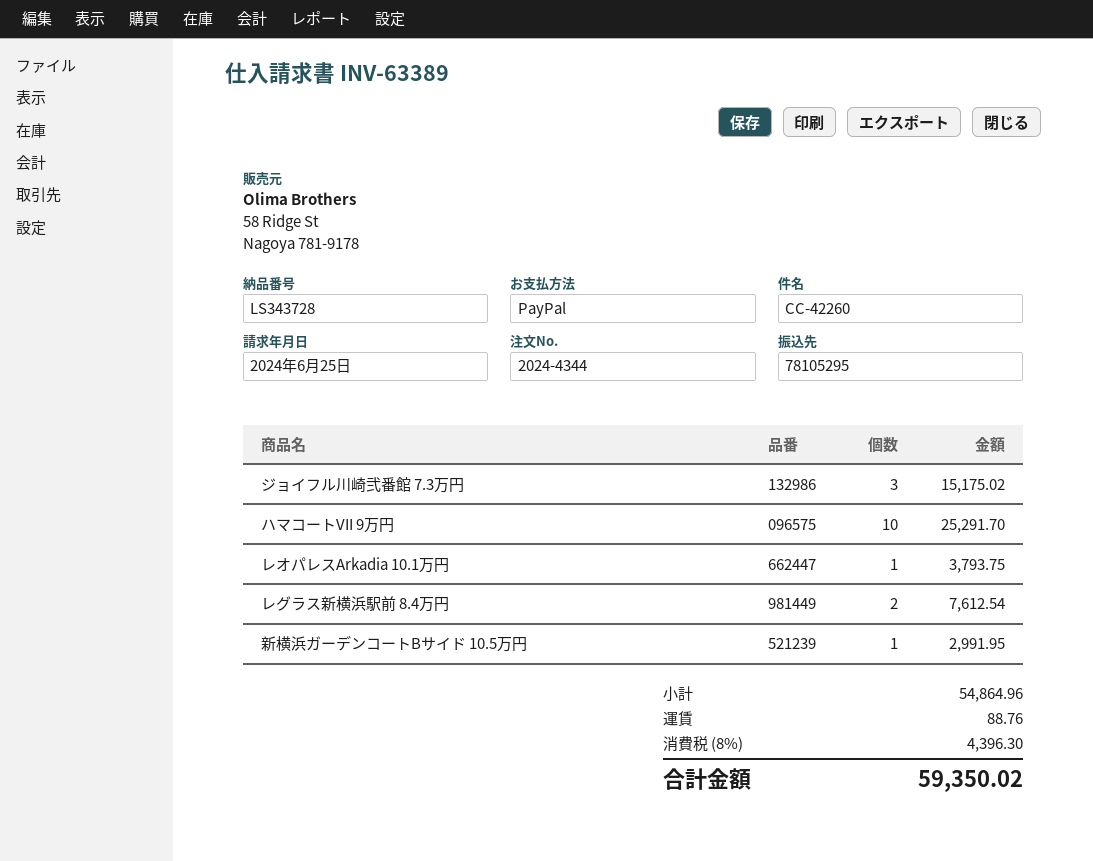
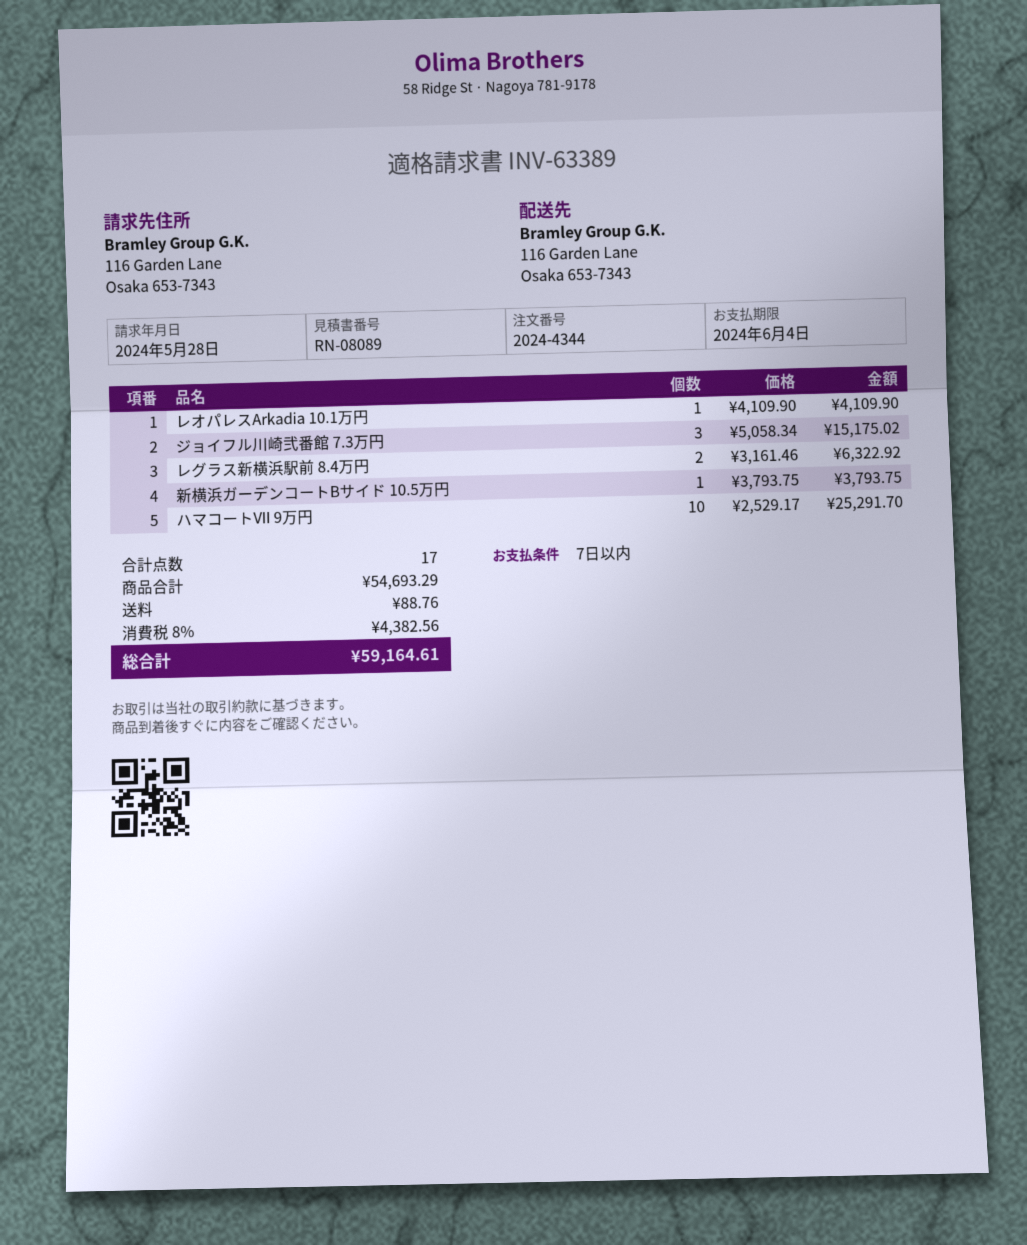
invoice date: 2024-06-25 -> 2024-05-28
レオパレスArkadia 10.1万円: 1 for 3793.75 -> 1 for 4109.90
レグラス新横浜駅前 8.4万円: 2 for 7612.54 -> 2 for 6322.92
新横浜ガーデンコートBサイド 10.5万円: 1 for 2991.95 -> 1 for 3793.75
subtotal: 54864.96 -> 54693.29
tax: 8% = 4396.30 -> 8% = 4382.56
total: 59350.02 -> 59164.61

